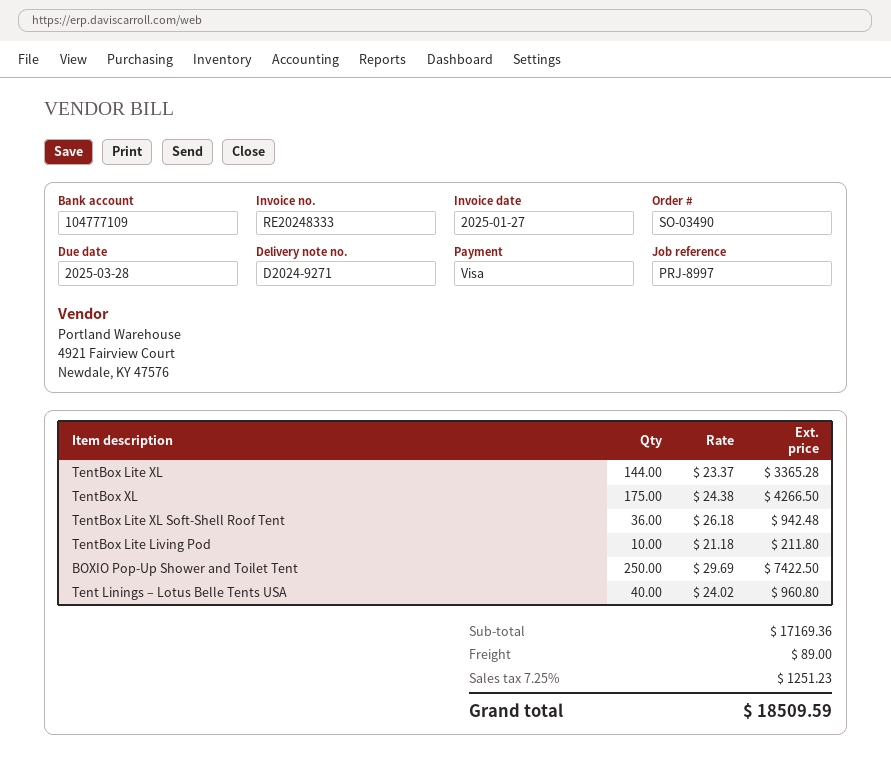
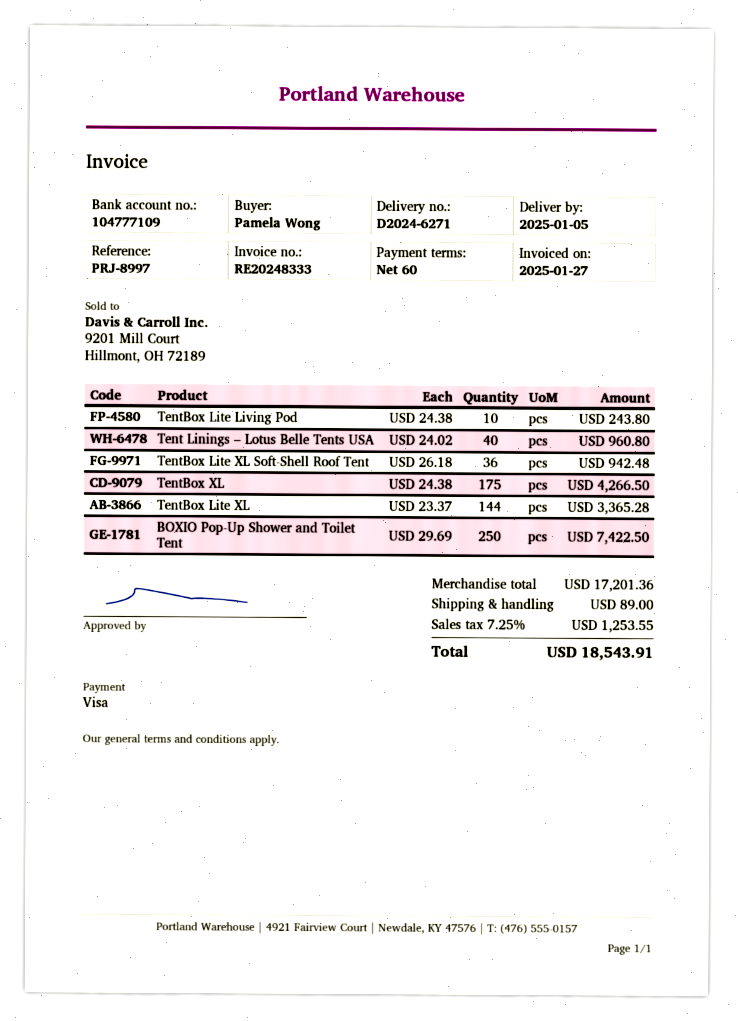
delivery note number: D2024-9271 -> D2024-6271
TentBox Lite Living Pod: 10 x 21.18 = 211.80 -> 10 x 24.38 = 243.80
subtotal: 17169.36 -> 17201.36
tax: 7.25% = 1251.23 -> 7.25% = 1253.55
total: 18509.59 -> 18543.91

